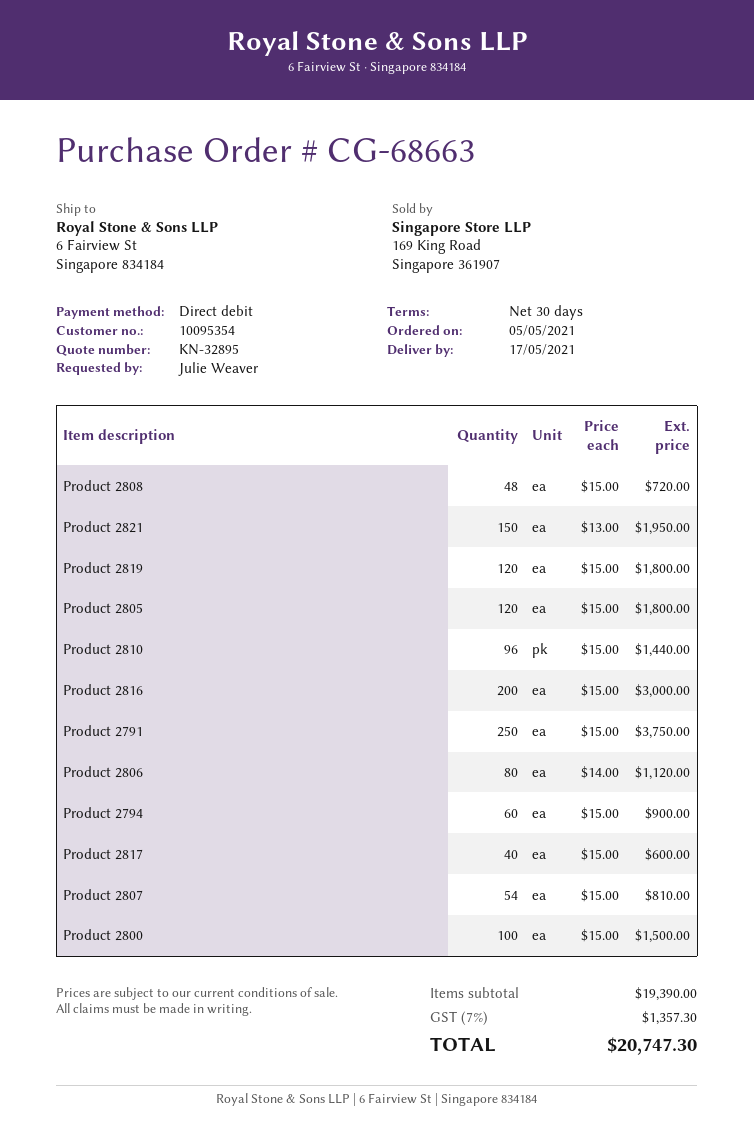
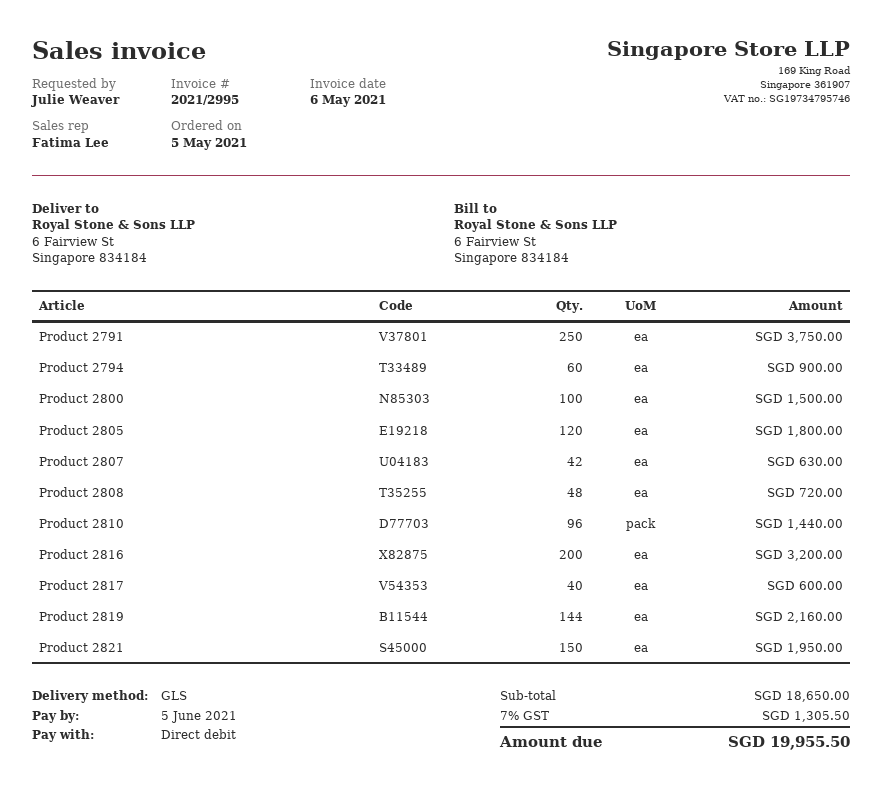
Product 2819: 120 for 1800.00 -> 144 for 2160.00
Product 2816: 200 for 3000.00 -> 200 for 3200.00
Product 2806: 80 for 1120.00 -> none
Product 2807: 54 for 810.00 -> 42 for 630.00
subtotal: 19390.00 -> 18650.00
tax: 7% = 1357.30 -> 7% = 1305.50
total: 20747.30 -> 19955.50

